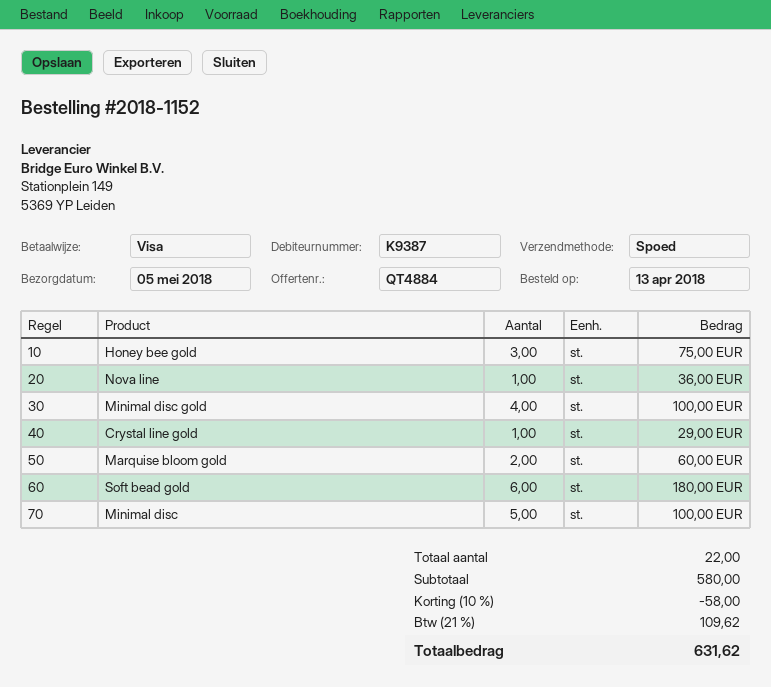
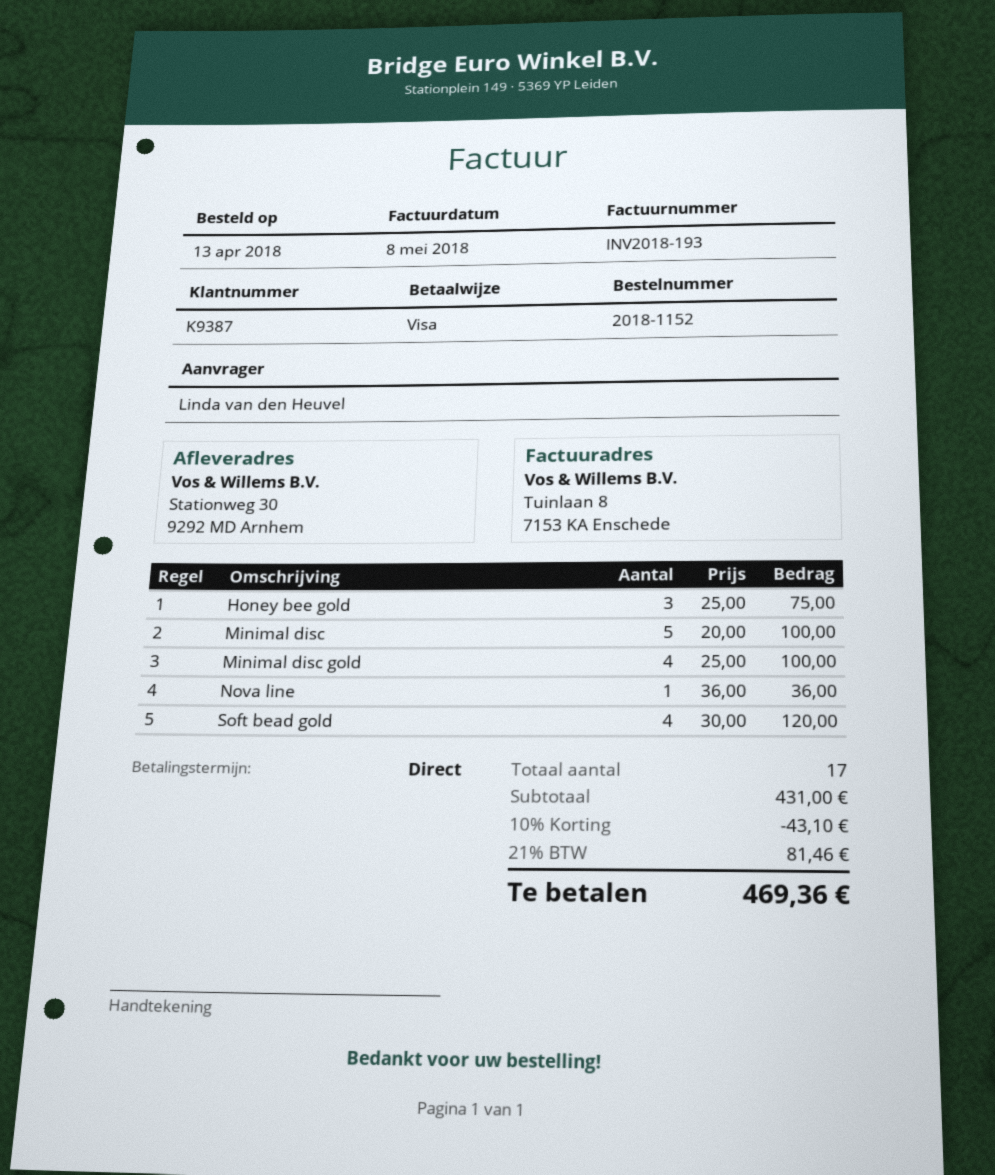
Crystal line gold: 1 for 29.00 -> none
Marquise bloom gold: 2 for 60.00 -> none
Soft bead gold: 6 for 180.00 -> 4 for 120.00
total quantity: 22 -> 17
subtotal: 580.00 -> 431.00
discount: 10% = 58.00 -> 10% = 43.10
tax: 21% = 109.62 -> 21% = 81.46
total: 631.62 -> 469.36

